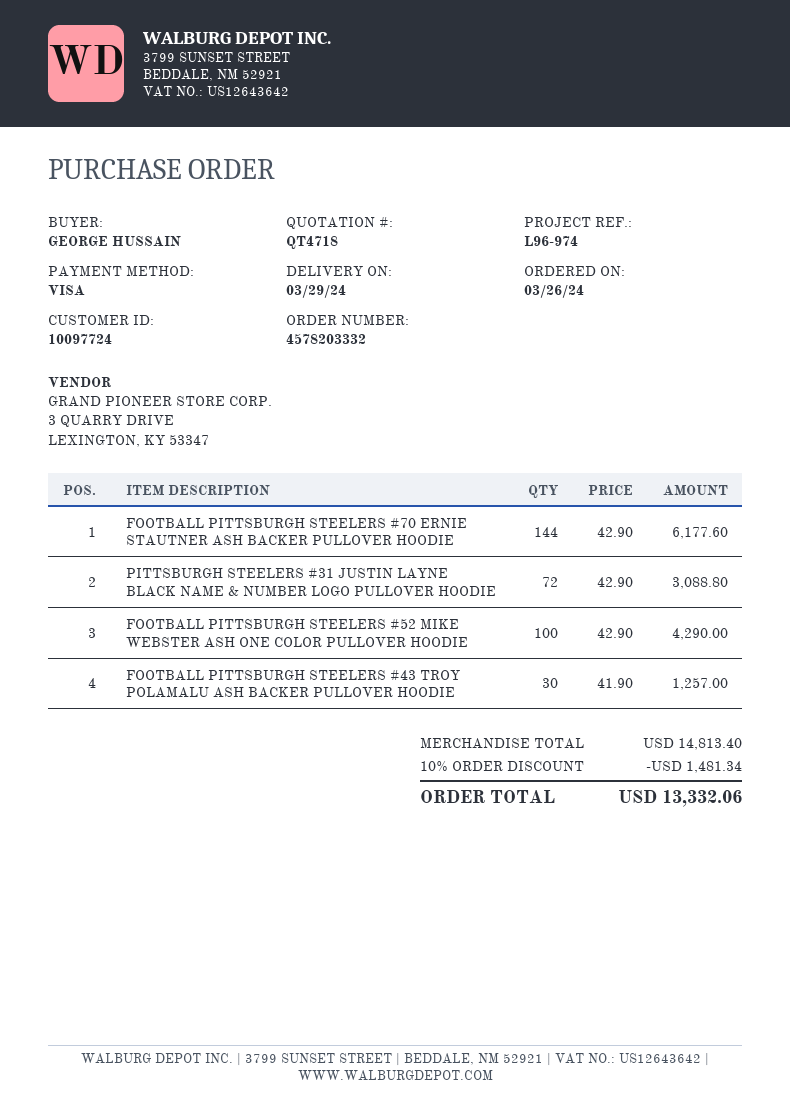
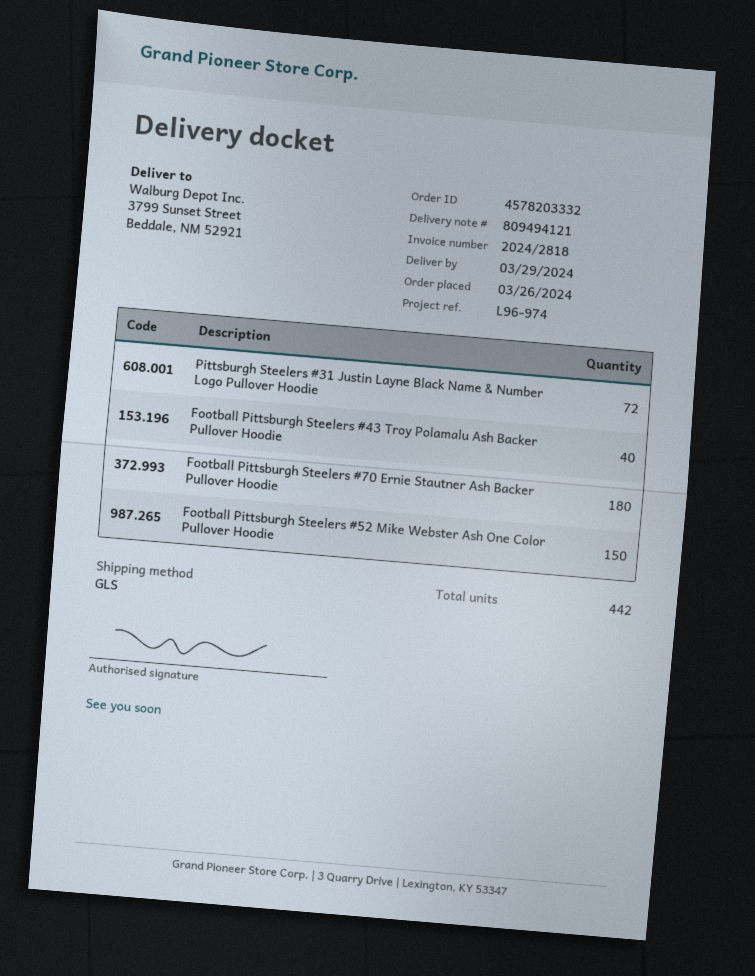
FOOTBALL PITTSBURGH STEELERS #70 ERNIE STAUTNER ASH BACKER PULLOVER HOODIE: 144 -> 180
FOOTBALL PITTSBURGH STEELERS #52 MIKE WEBSTER ASH ONE COLOR PULLOVER HOODIE: 100 -> 150
FOOTBALL PITTSBURGH STEELERS #43 TROY POLAMALU ASH BACKER PULLOVER HOODIE: 30 -> 40

